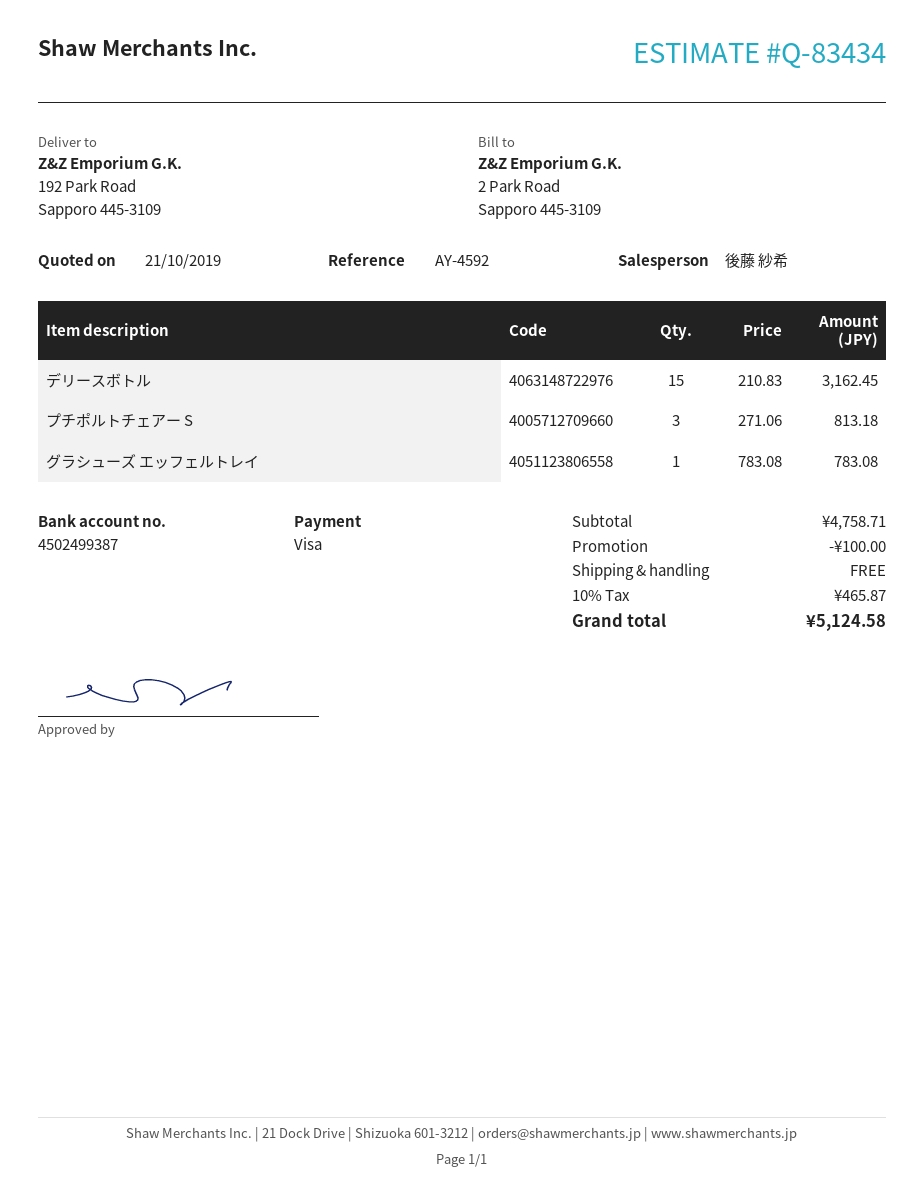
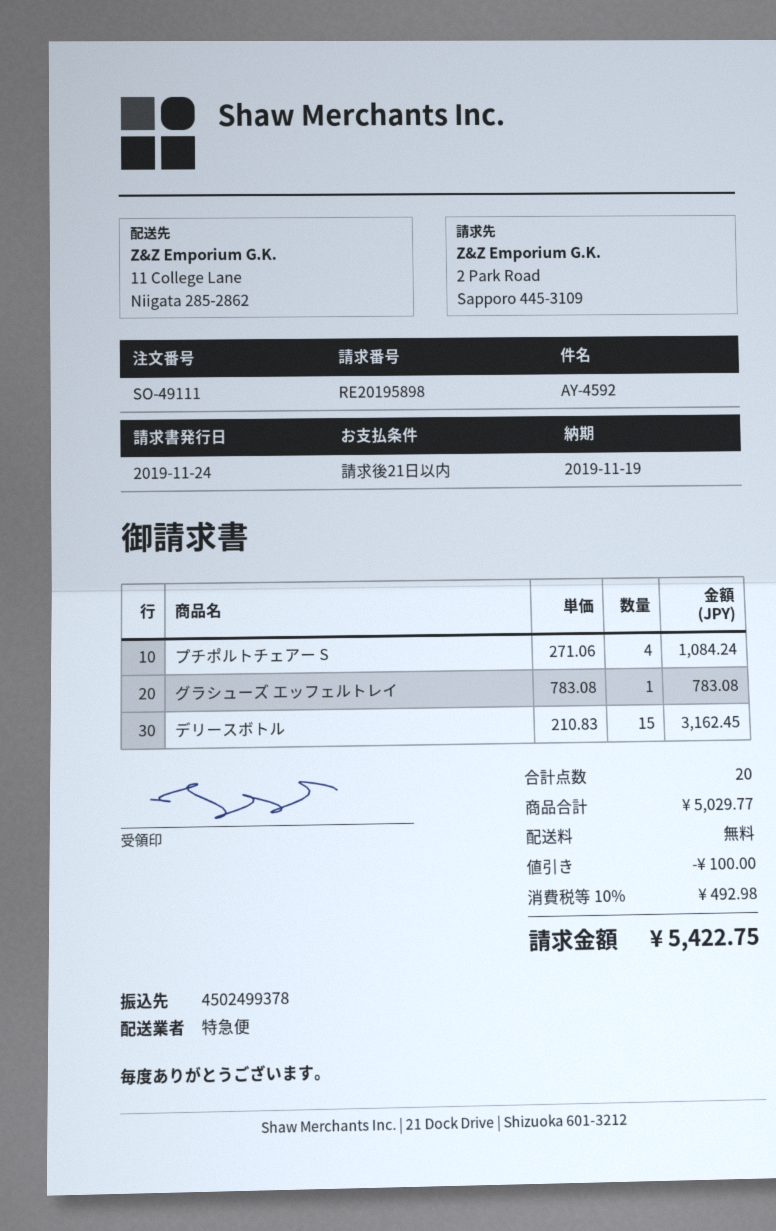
bank account: 4502499387 -> 4502499378
ship to: 192 Park Road, Sapporo 445-3109 -> 11 College Lane, Niigata 285-2862
プチポルトチェアー S: 3 x 271.06 = 813.18 -> 4 x 271.06 = 1084.24
subtotal: 4758.71 -> 5029.77
tax: 10% = 465.87 -> 10% = 492.98
total: 5124.58 -> 5422.75

